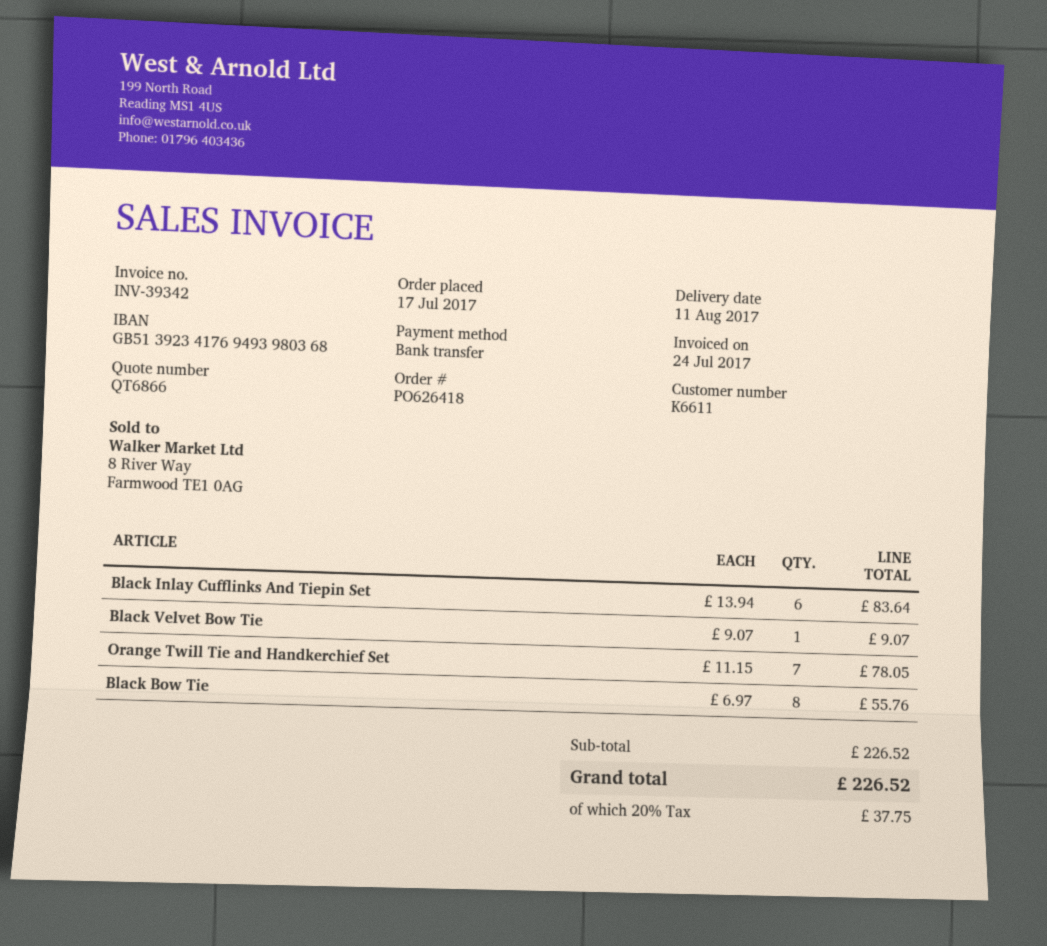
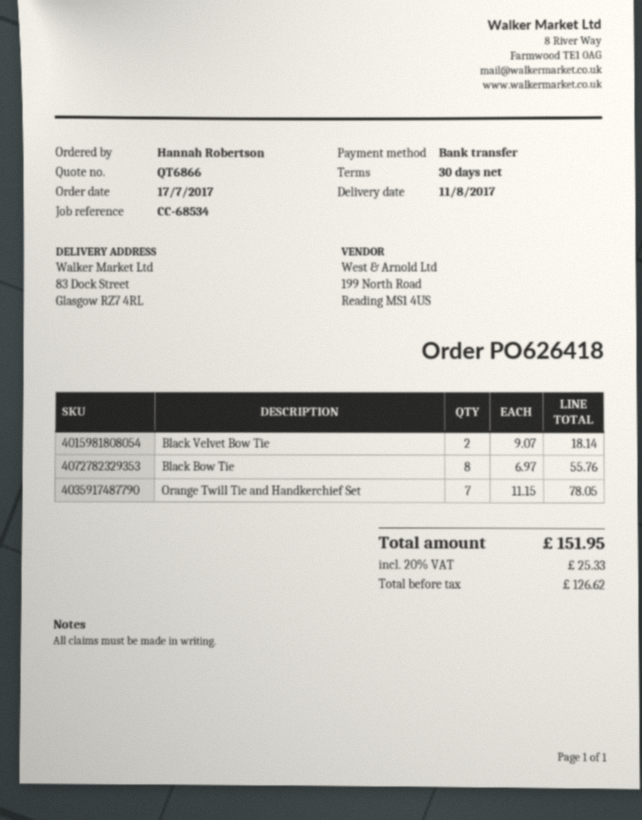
Black Inlay Cufflinks And Tiepin Set: 6 x 13.94 = 83.64 -> none
Black Velvet Bow Tie: 1 x 9.07 = 9.07 -> 2 x 9.07 = 18.14
tax: 20% = 37.75 -> 20% = 25.33
total: 226.52 -> 151.95

